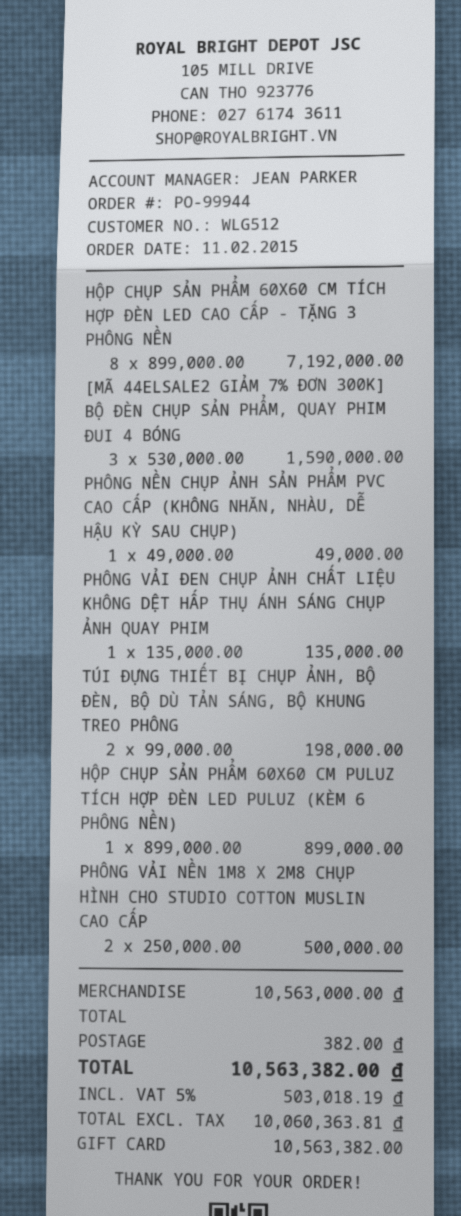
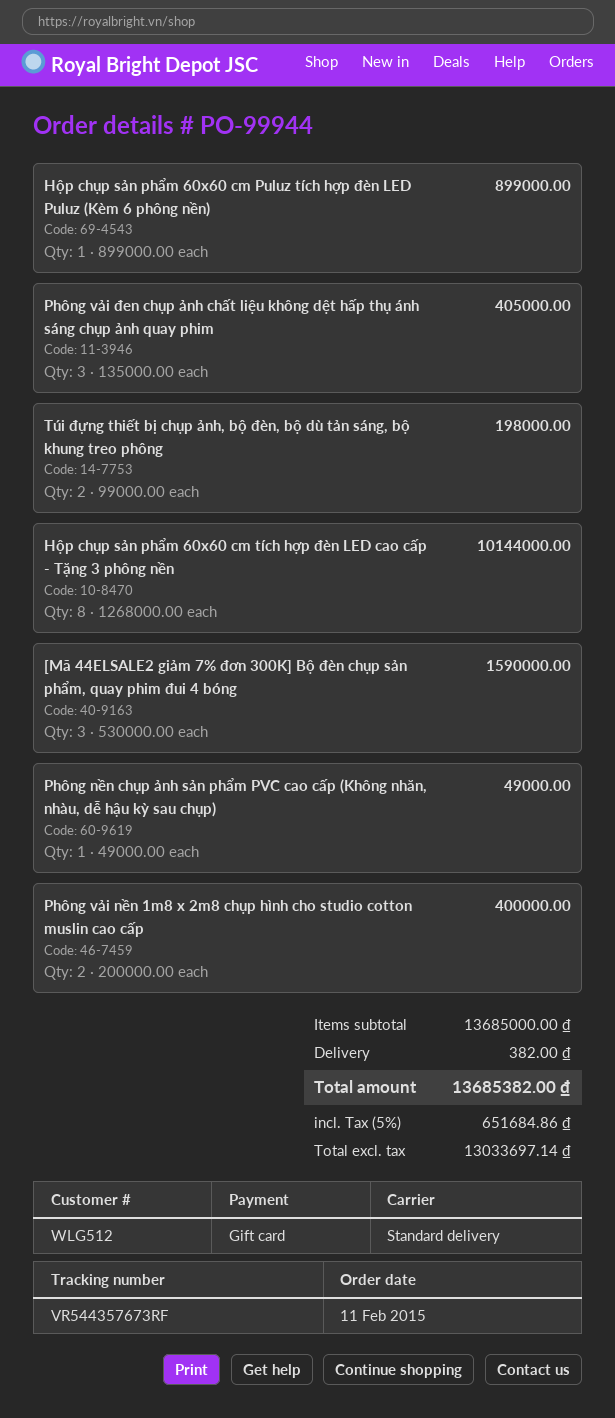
HỘP CHỤP SẢN PHẨM 60X60 CM TÍCH HỢP ĐÈN LED CAO CẤP - TẶNG 3 PHÔNG NỀN: 8 x 899000.00 = 7192000.00 -> 8 x 1268000.00 = 10144000.00
PHÔNG VẢI ĐEN CHỤP ẢNH CHẤT LIỆU KHÔNG DỆT HẤP THỤ ÁNH SÁNG CHỤP ẢNH QUAY PHIM: 1 x 135000.00 = 135000.00 -> 3 x 135000.00 = 405000.00
PHÔNG VẢI NỀN 1M8 X 2M8 CHỤP HÌNH CHO STUDIO COTTON MUSLIN CAO CẤP: 2 x 250000.00 = 500000.00 -> 2 x 200000.00 = 400000.00
subtotal: 10563000.00 -> 13685000.00
net: 10060363.81 -> 13033697.14
tax: 5% = 503018.19 -> 5% = 651684.86
total: 10563382.00 -> 13685382.00

